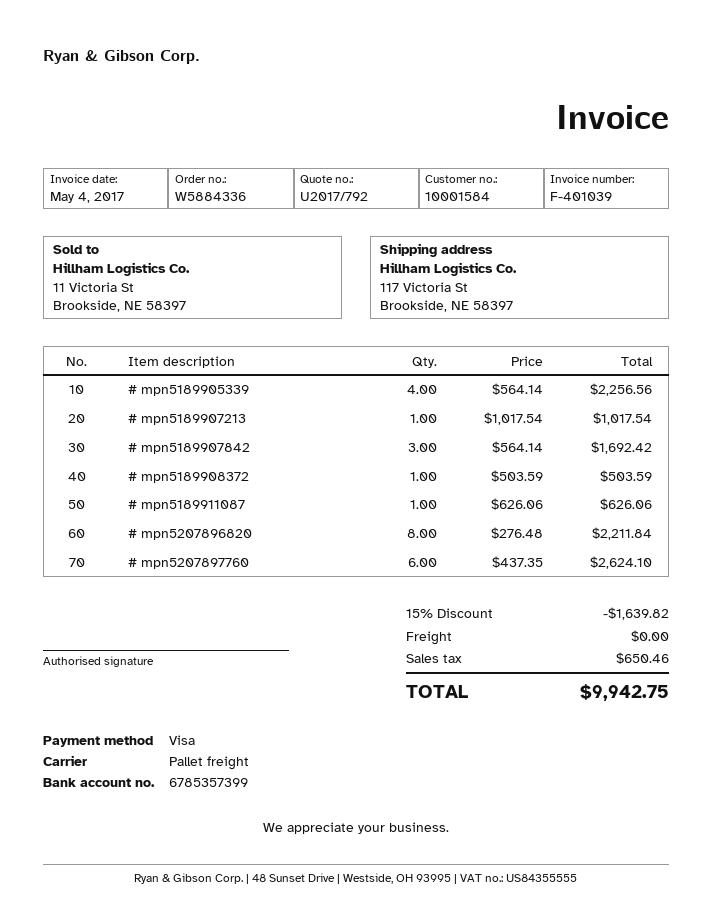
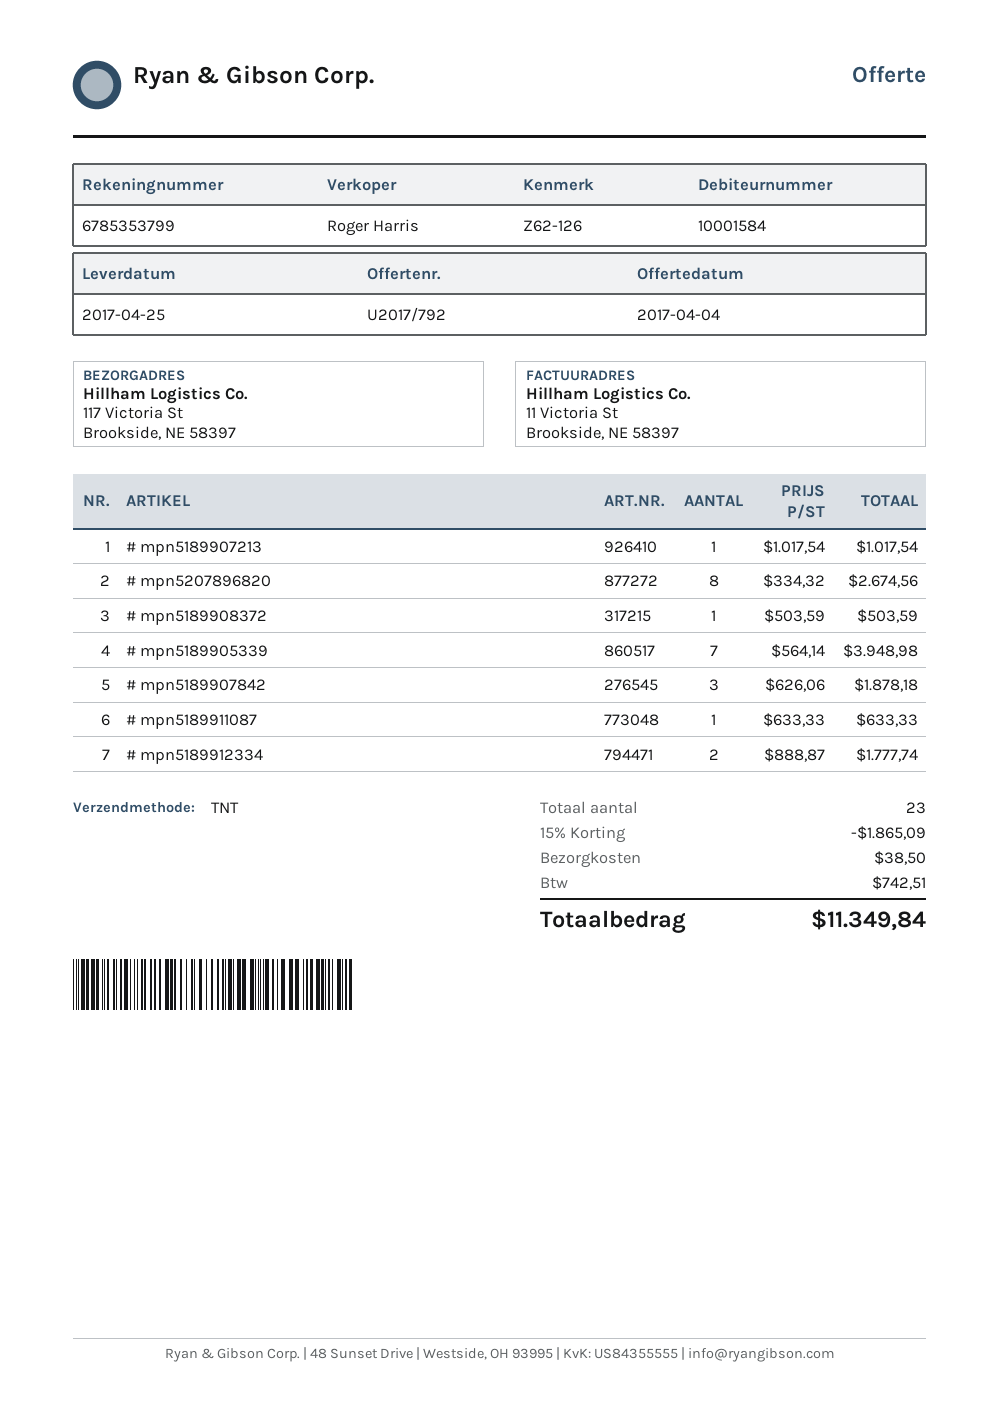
bank account: 6785357399 -> 6785353799
shipping method: pallet freight -> TNT
# mpn5189905339: 4 x 564.14 = 2256.56 -> 7 x 564.14 = 3948.98
# mpn5189907842: 3 x 564.14 = 1692.42 -> 3 x 626.06 = 1878.18
# mpn5189911087: 1 x 626.06 = 626.06 -> 1 x 633.33 = 633.33
# mpn5207896820: 8 x 276.48 = 2211.84 -> 8 x 334.32 = 2674.56
# mpn5207897760: 6 x 437.35 = 2624.10 -> none
# mpn5189912334: none -> 2 x 888.87 = 1777.74
discount: 15% = 1639.82 -> 15% = 1865.09
shipping: 0.00 -> 38.50
tax: 650.46 -> 742.51
total: 9942.75 -> 11349.84

